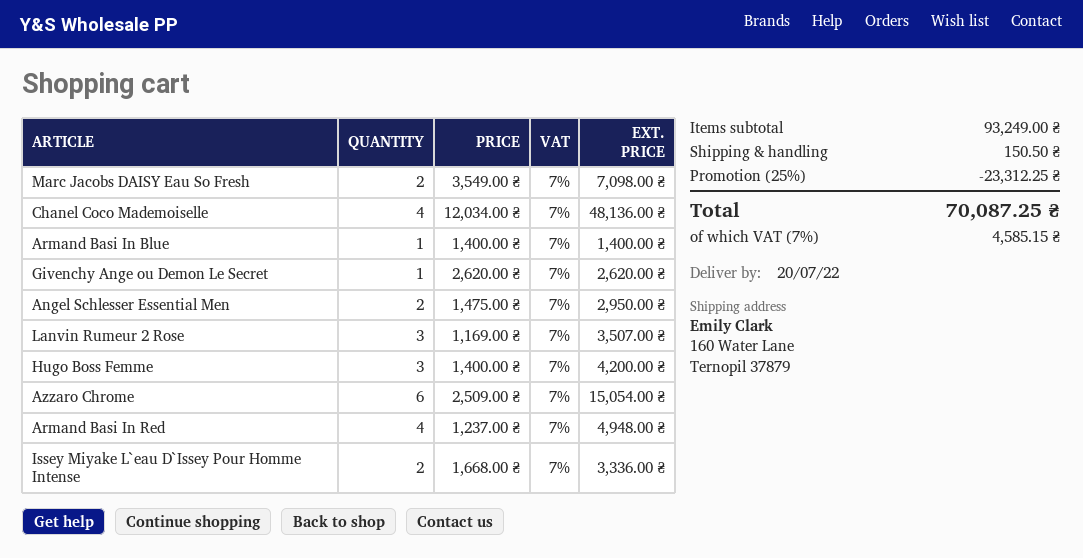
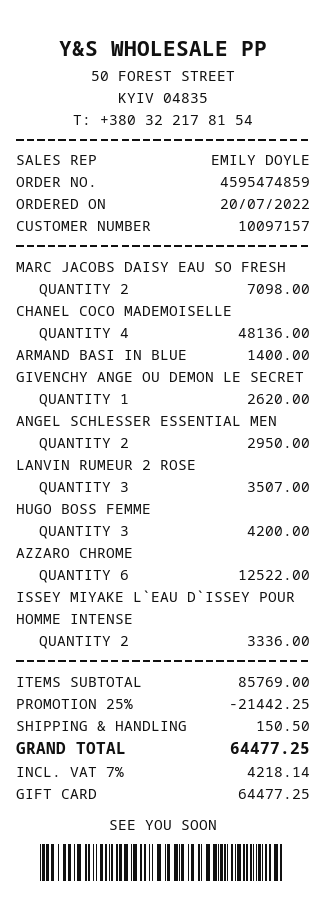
Azzaro Chrome: 6 for 15054.00 -> 6 for 12522.00
Armand Basi In Red: 4 for 4948.00 -> none
subtotal: 93249.00 -> 85769.00
discount: 25% = 23312.25 -> 25% = 21442.25
tax: 7% = 4585.15 -> 7% = 4218.14
total: 70087.25 -> 64477.25

